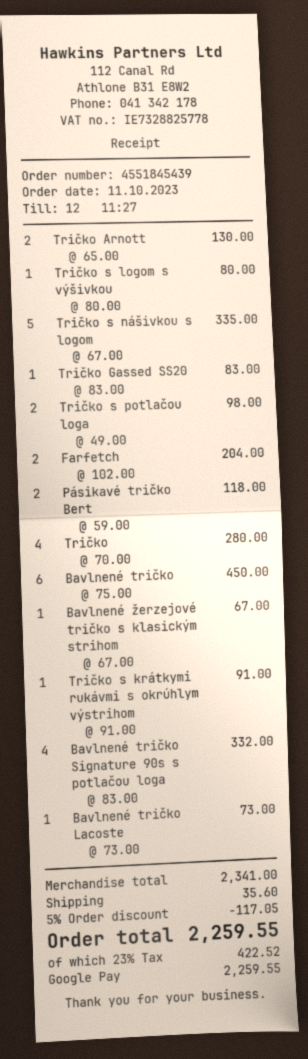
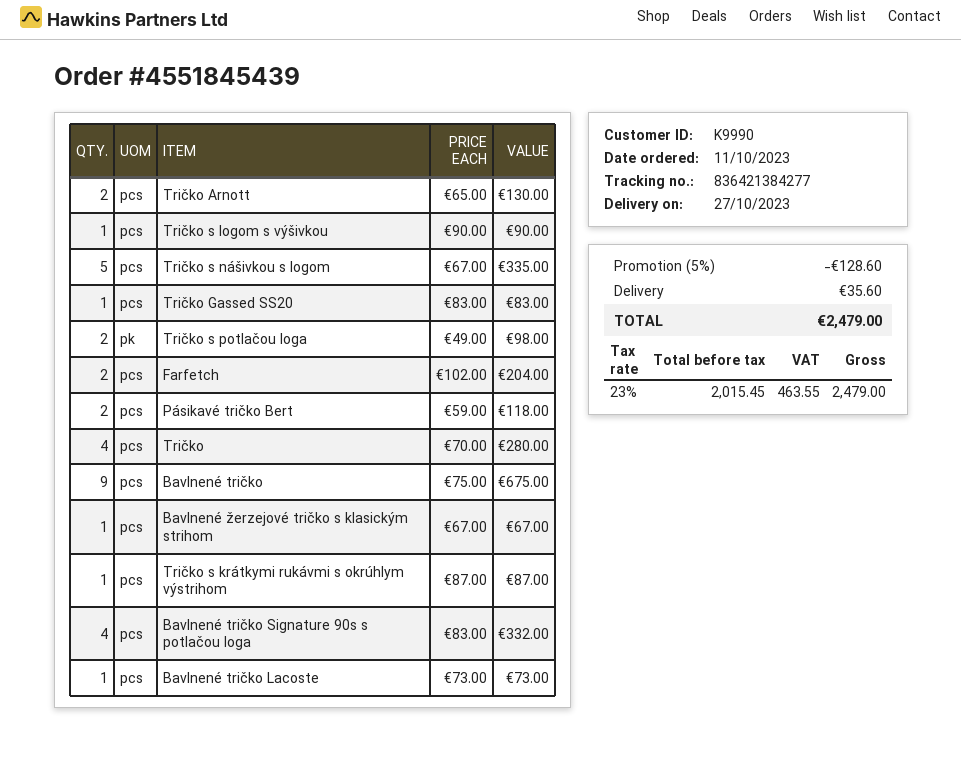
Tričko s logom s výšivkou: 1 x 80.00 = 80.00 -> 1 x 90.00 = 90.00
Bavlnené tričko: 6 x 75.00 = 450.00 -> 9 x 75.00 = 675.00
Tričko s krátkymi rukávmi s okrúhlym výstrihom: 1 x 91.00 = 91.00 -> 1 x 87.00 = 87.00
discount: 5% = 117.05 -> 5% = 128.60
tax: 23% = 422.52 -> 23% = 463.55
total: 2259.55 -> 2479.00

